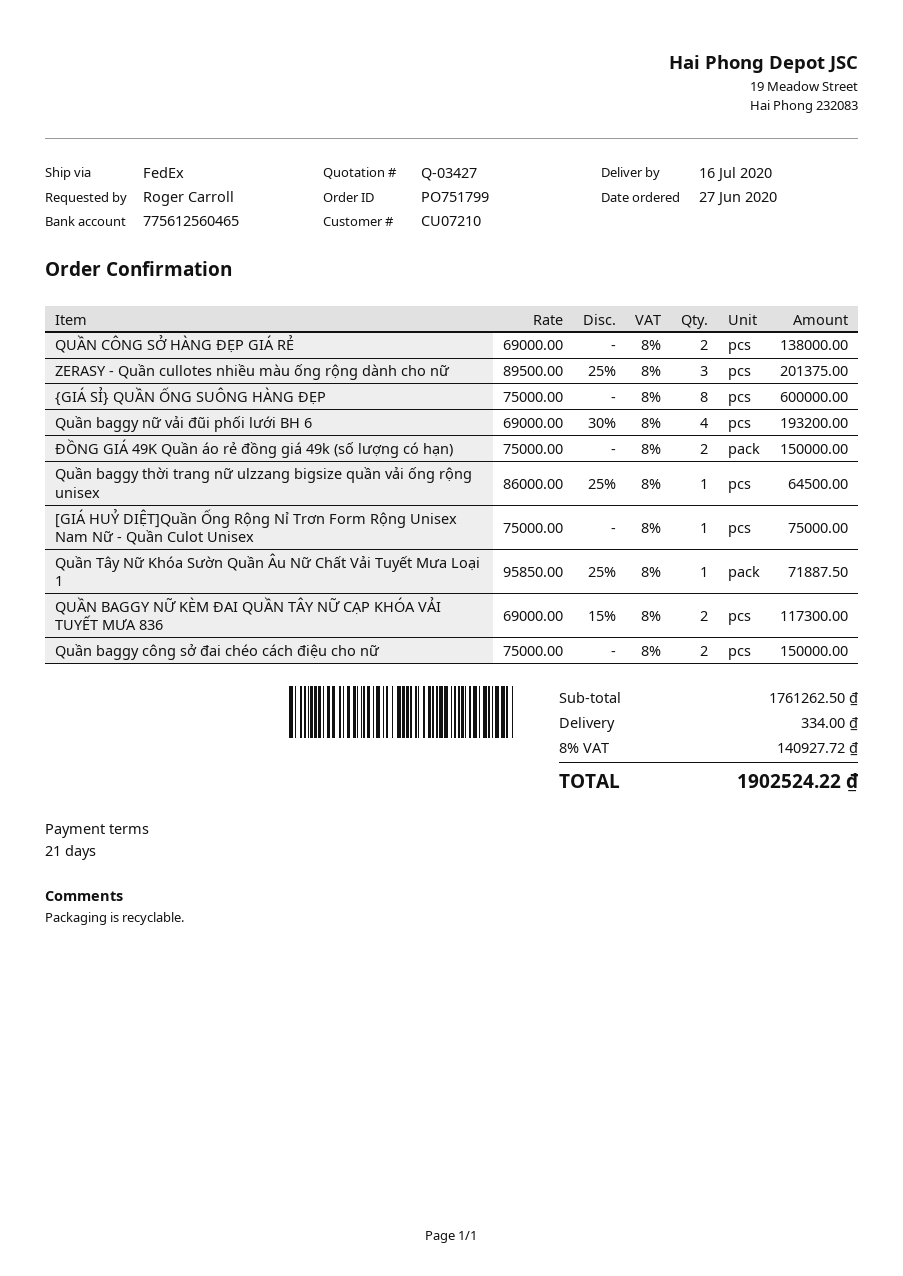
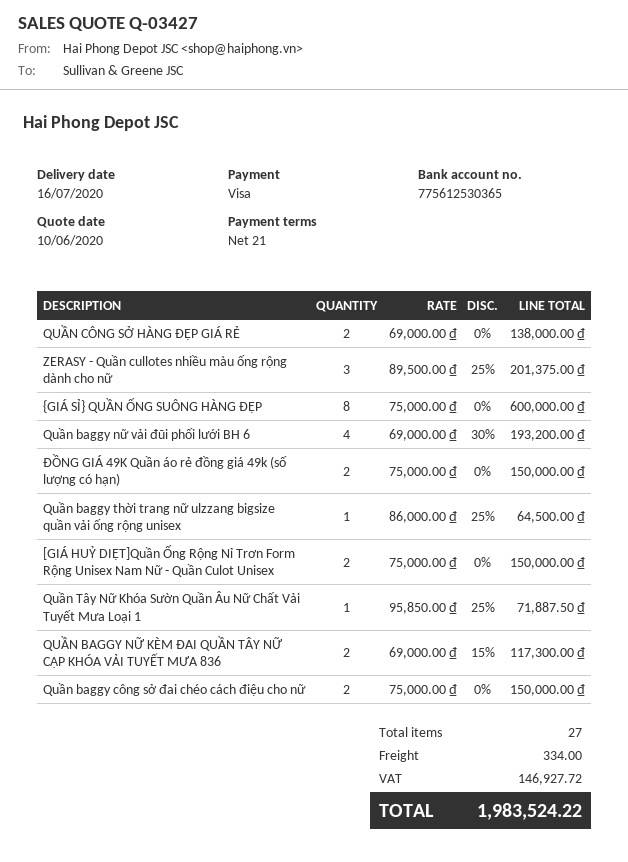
bank account: 775612560465 -> 775612530365
[GIÁ HUỶ DIỆT]Quần Ống Rộng Nỉ Trơn Form Rộng Unisex Nam Nữ - Quần Culot Unisex: 1 x 75000.00 = 75000.00 -> 2 x 75000.00 = 150000.00
tax: 140927.72 -> 146927.72
total: 1902524.22 -> 1983524.22

